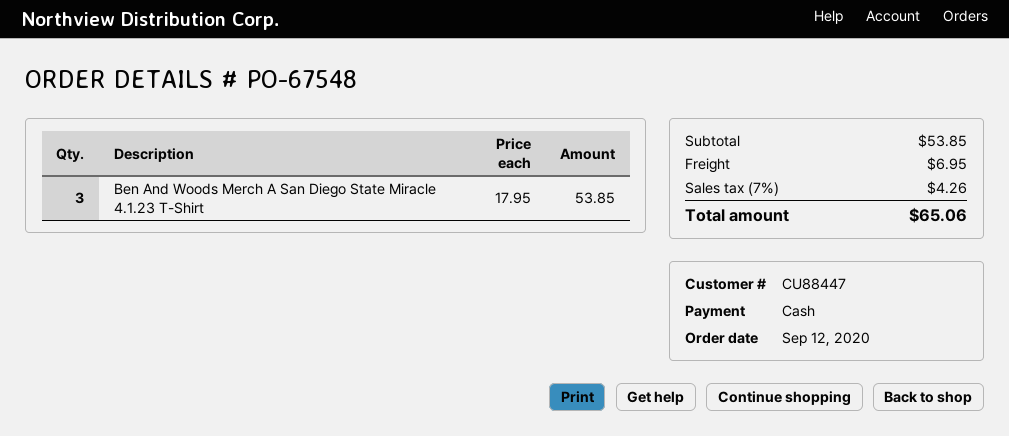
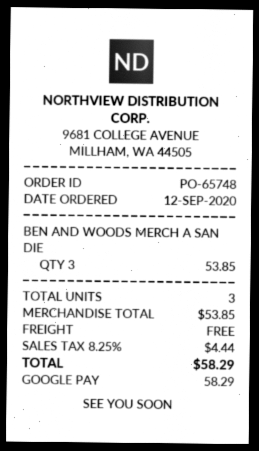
order number: PO-67548 -> PO-65748
payment method: cash -> Google Pay
shipping: 6.95 -> 0.00
tax: 7% = 4.26 -> 8.25% = 4.44
total: 65.06 -> 58.29

